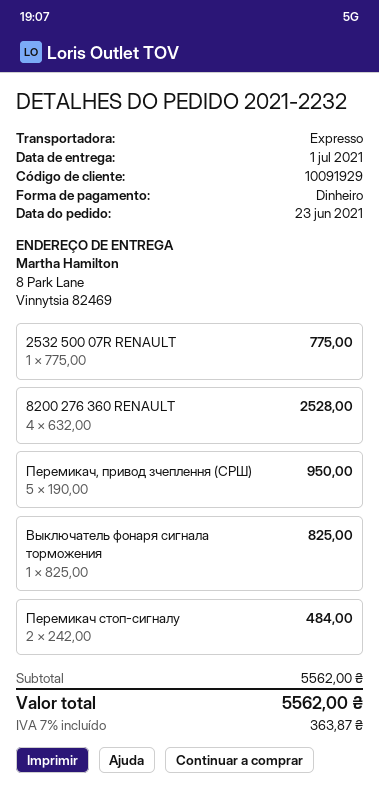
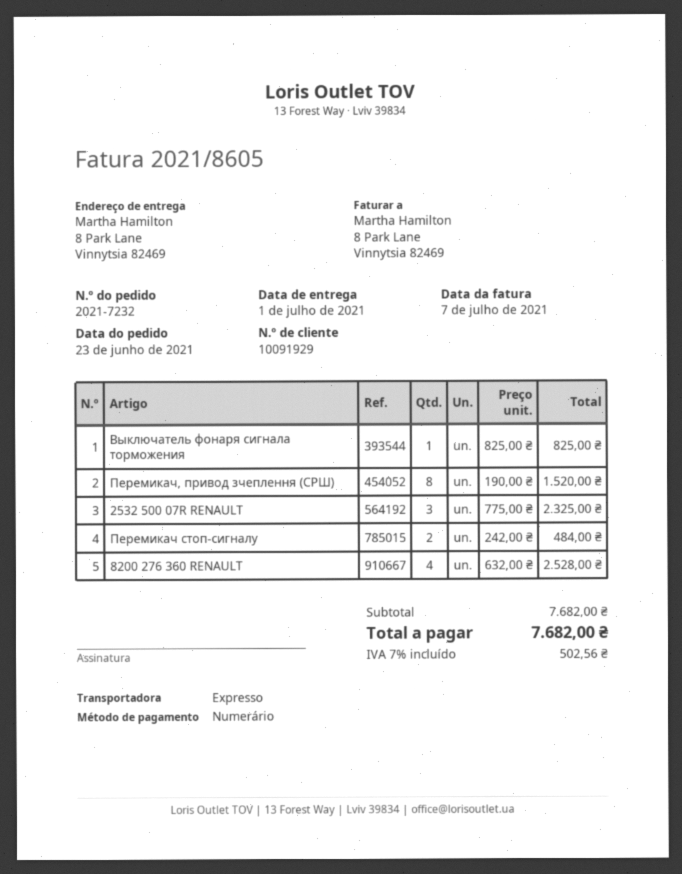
order number: 2021-2232 -> 2021-7232
2532 500 07R RENAULT: 1 x 775.00 = 775.00 -> 3 x 775.00 = 2325.00
Перемикач, привод зчеплення (СРШ): 5 x 190.00 = 950.00 -> 8 x 190.00 = 1520.00
subtotal: 5562.00 -> 7682.00
tax: 7% = 363.87 -> 7% = 502.56
total: 5562.00 -> 7682.00

